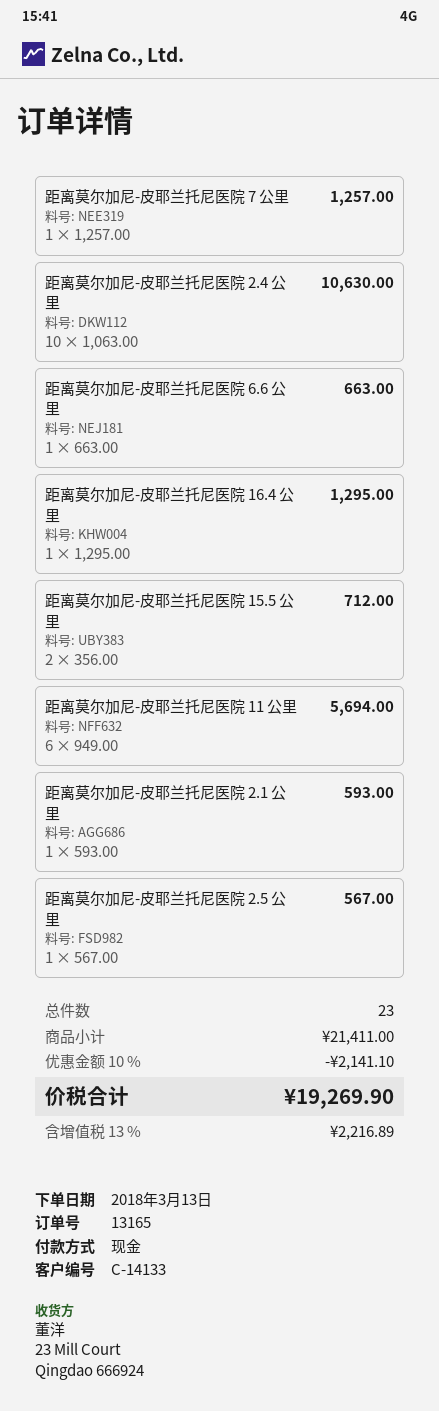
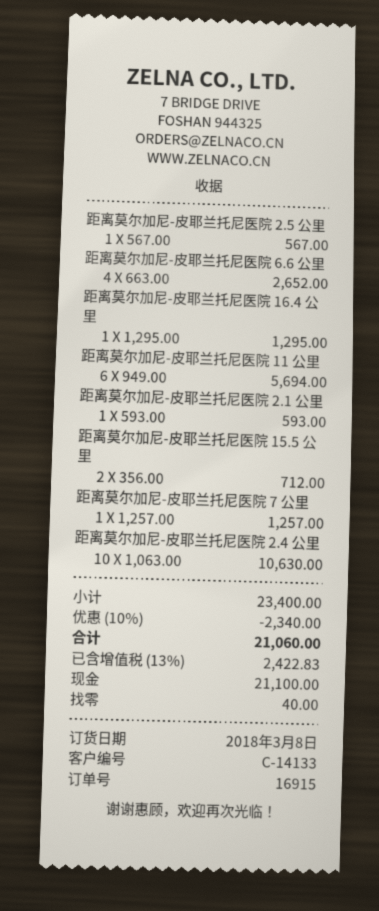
order number: 13165 -> 16915
order date: 2018-03-13 -> 2018-03-08
距离莫尔加尼-皮耶兰托尼医院 6.6 公里: 1 x 663.00 = 663.00 -> 4 x 663.00 = 2652.00
subtotal: 21411.00 -> 23400.00
discount: 10% = 2141.10 -> 10% = 2340.00
tax: 13% = 2216.89 -> 13% = 2422.83
total: 19269.90 -> 21060.00

